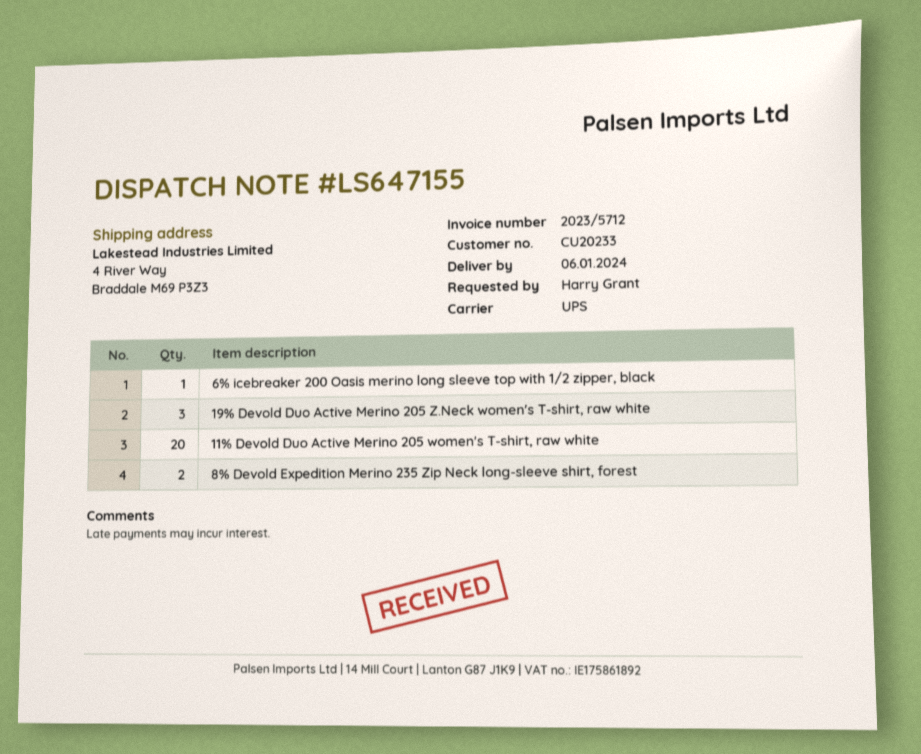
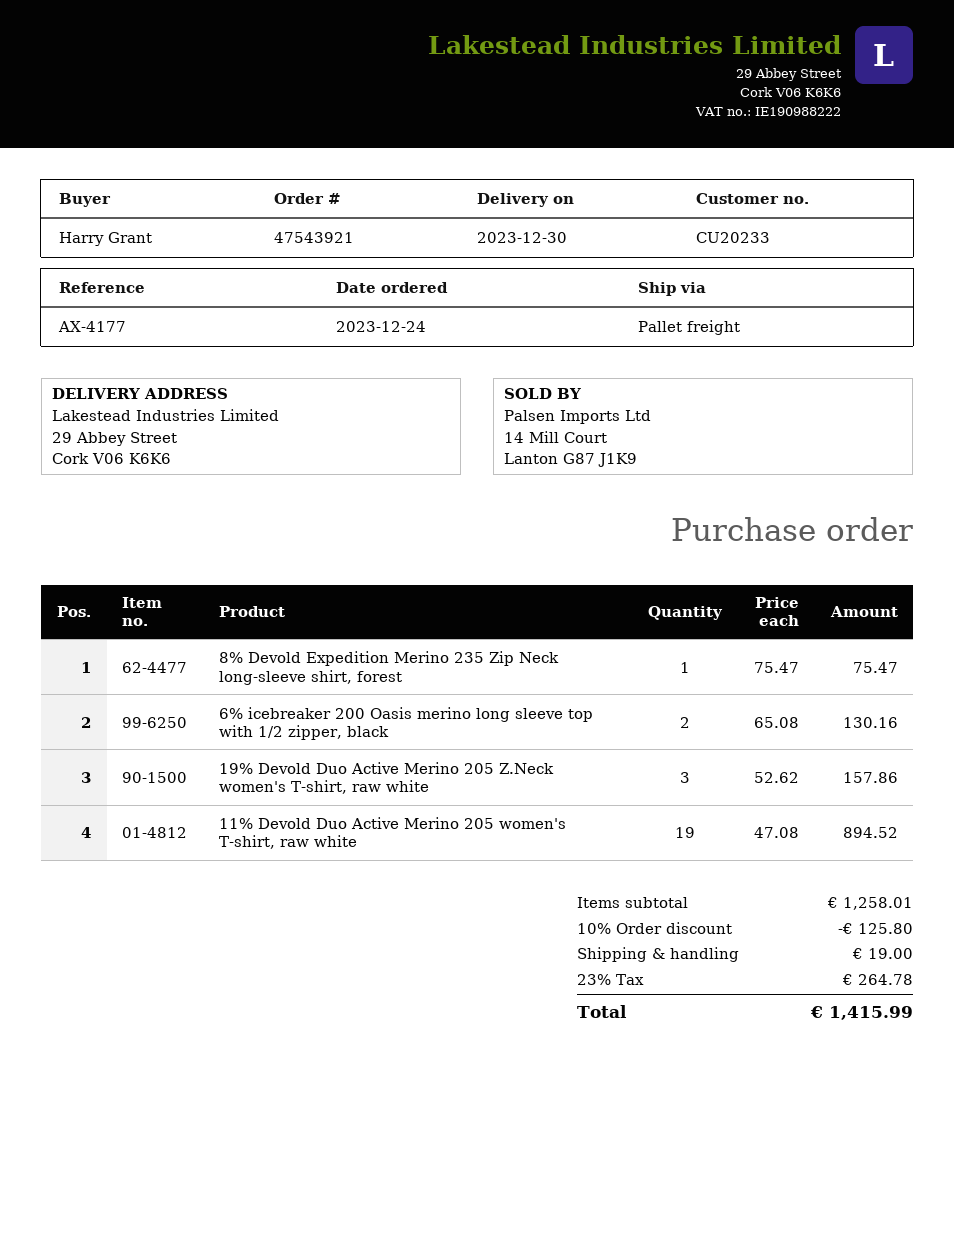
delivery date: 2024-01-06 -> 2023-12-30
shipping method: UPS -> pallet freight
ship to: 4 River Way, Braddale M69 P3Z3 -> 29 Abbey Street, Cork V06 K6K6
6% icebreaker 200 Oasis merino long sleeve top with 1/2 zipper, black: 1 -> 2
11% Devold Duo Active Merino 205 women's T-shirt, raw white: 20 -> 19
8% Devold Expedition Merino 235 Zip Neck long-sleeve shirt, forest: 2 -> 1

